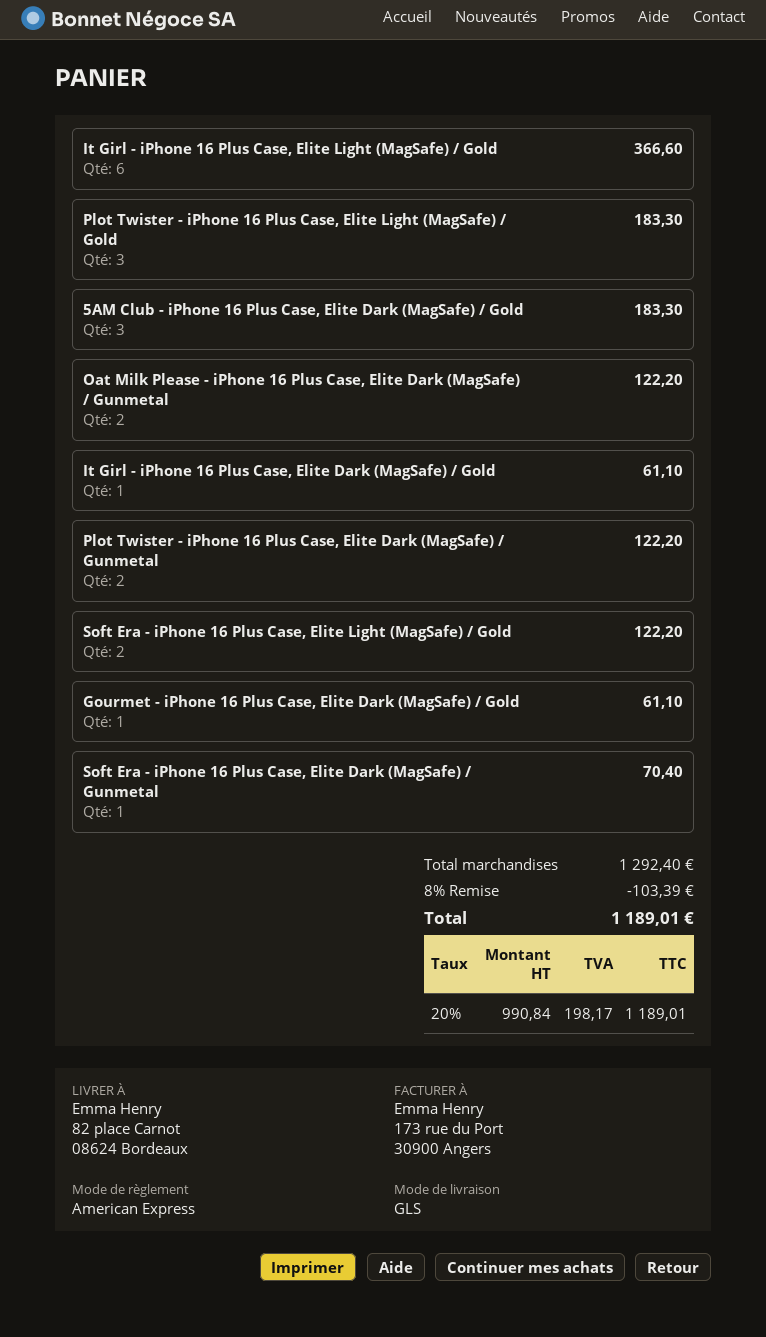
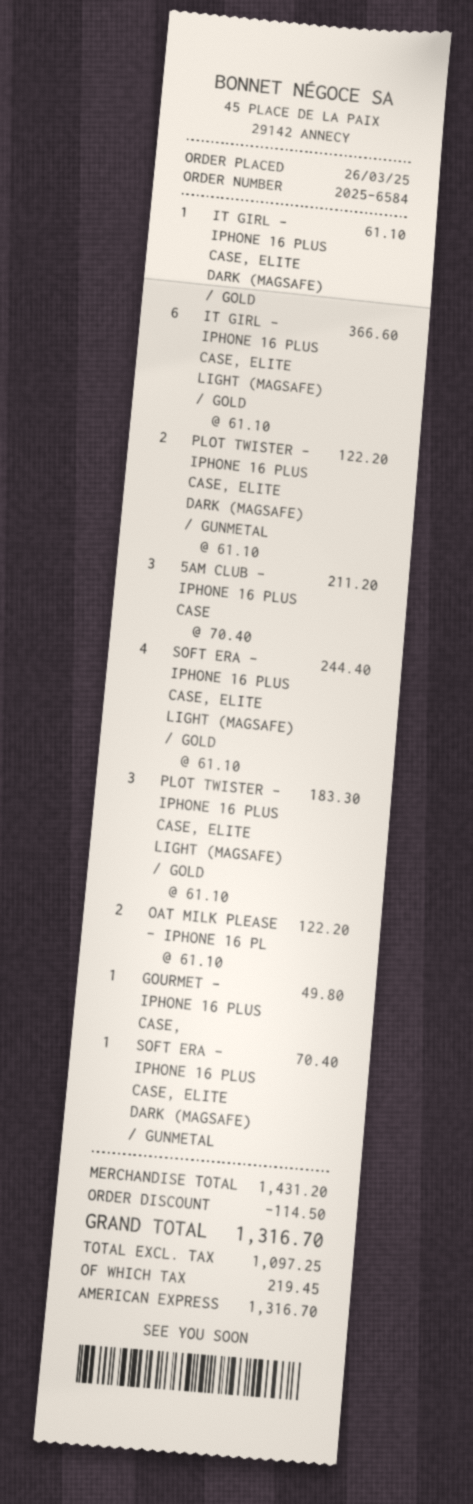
5AM Club - iPhone 16 Plus Case, Elite Dark (MagSafe) / Gold: 3 for 183.30 -> 3 for 211.20
Soft Era - iPhone 16 Plus Case, Elite Light (MagSafe) / Gold: 2 for 122.20 -> 4 for 244.40
Gourmet - iPhone 16 Plus Case, Elite Dark (MagSafe) / Gold: 1 for 61.10 -> 1 for 49.80
subtotal: 1292.40 -> 1431.20
discount: 103.39 -> 114.50
net: 990.84 -> 1097.25
tax: 198.17 -> 219.45
total: 1189.01 -> 1316.70

